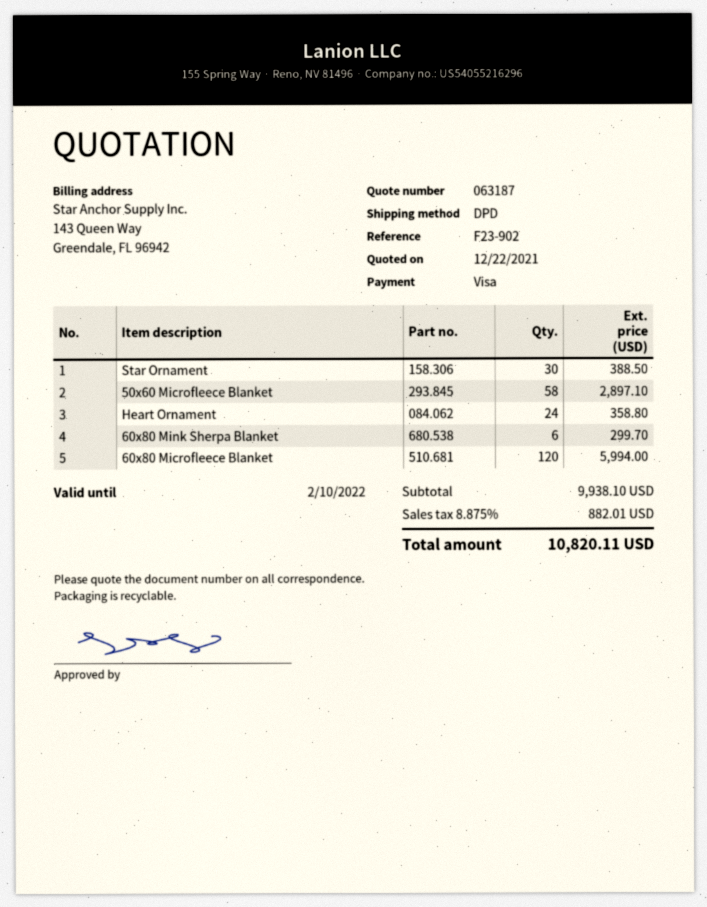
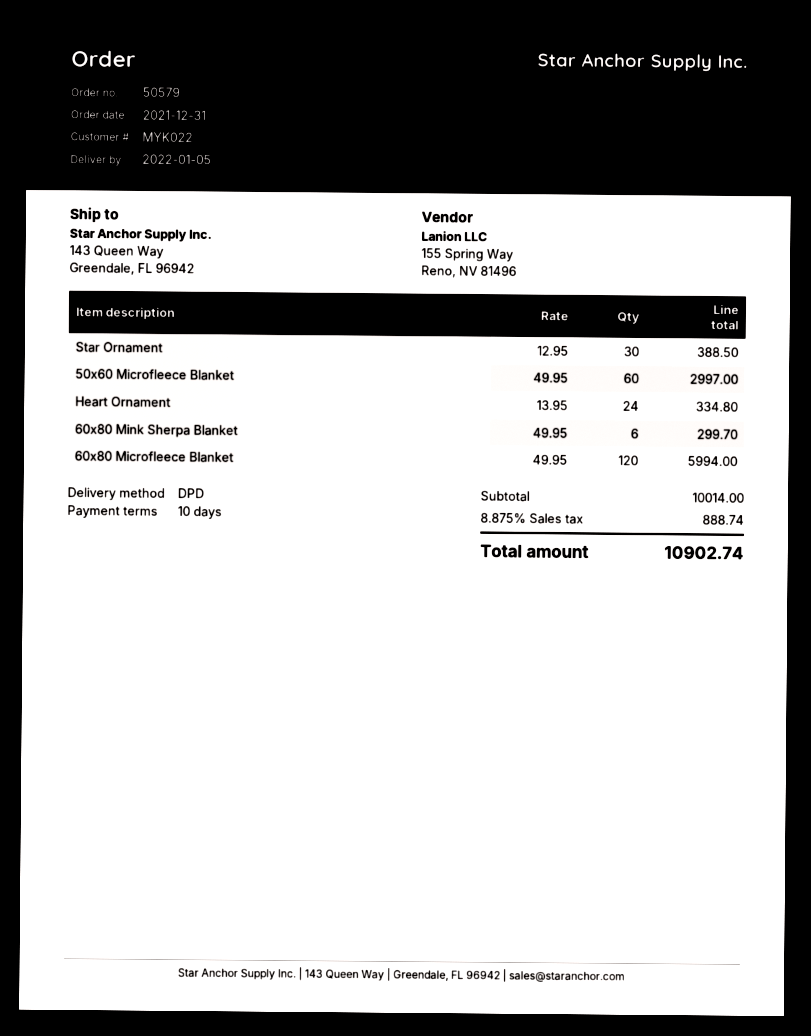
50x60 Microfleece Blanket: 58 for 2897.10 -> 60 for 2997.00
Heart Ornament: 24 for 358.80 -> 24 for 334.80
subtotal: 9938.10 -> 10014.00
tax: 8.875% = 882.01 -> 8.875% = 888.74
total: 10820.11 -> 10902.74

